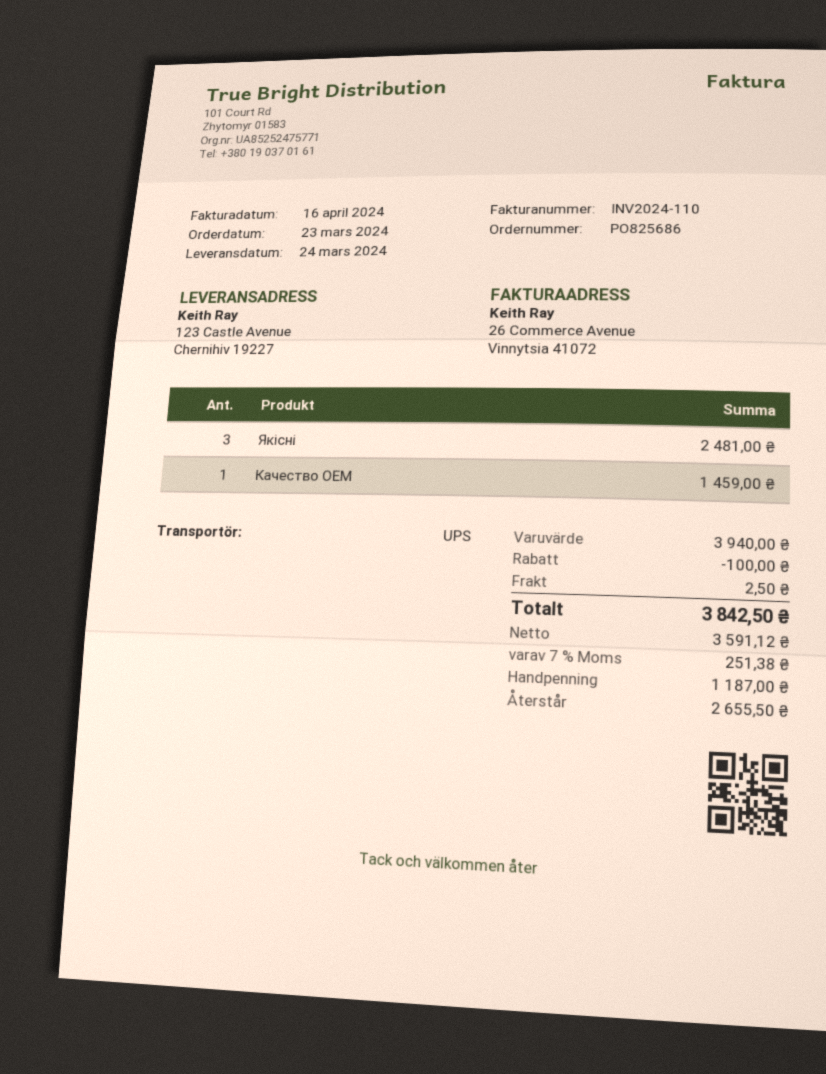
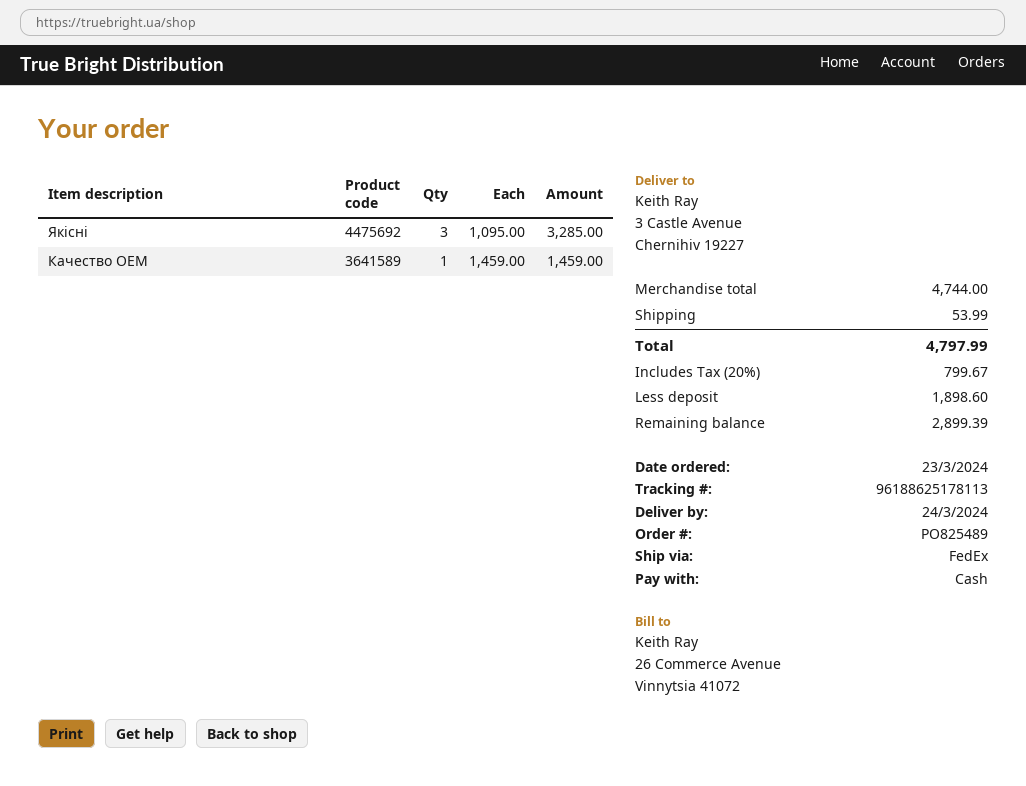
order number: PO825686 -> PO825489
shipping method: UPS -> FedEx
ship to: 123 Castle Avenue, Chernihiv 19227 -> 3 Castle Avenue, Chernihiv 19227
Якісні: 3 for 2481.00 -> 3 for 3285.00
subtotal: 3940.00 -> 4744.00
discount: 100.00 -> none
shipping: 2.50 -> 53.99
tax: 7% = 251.38 -> 20% = 799.67
total: 3842.50 -> 4797.99
deposit: 1187.00 -> 1898.60
balance: 2655.50 -> 2899.39

